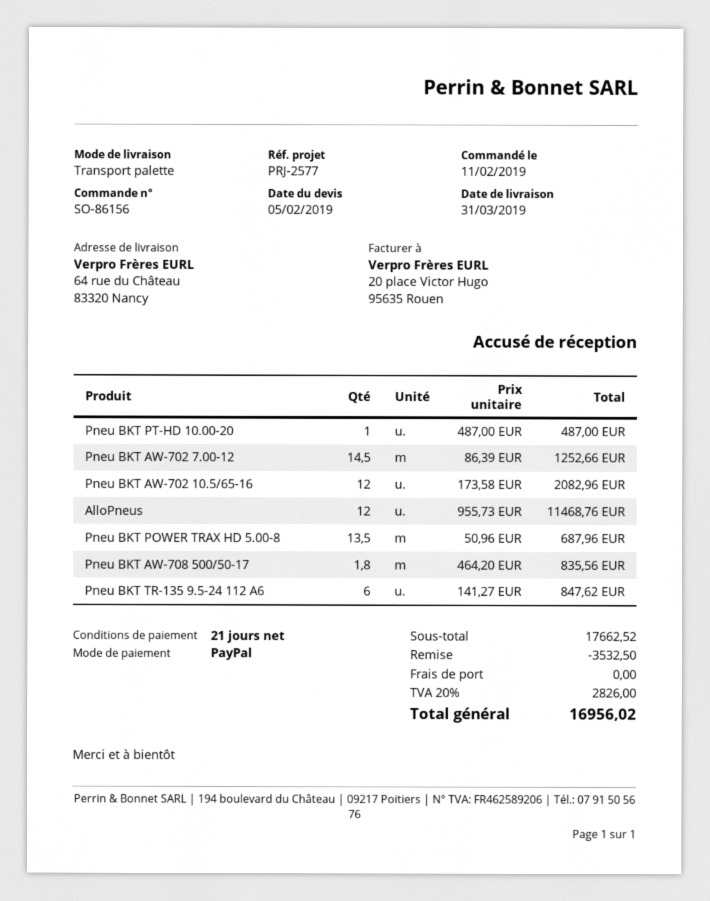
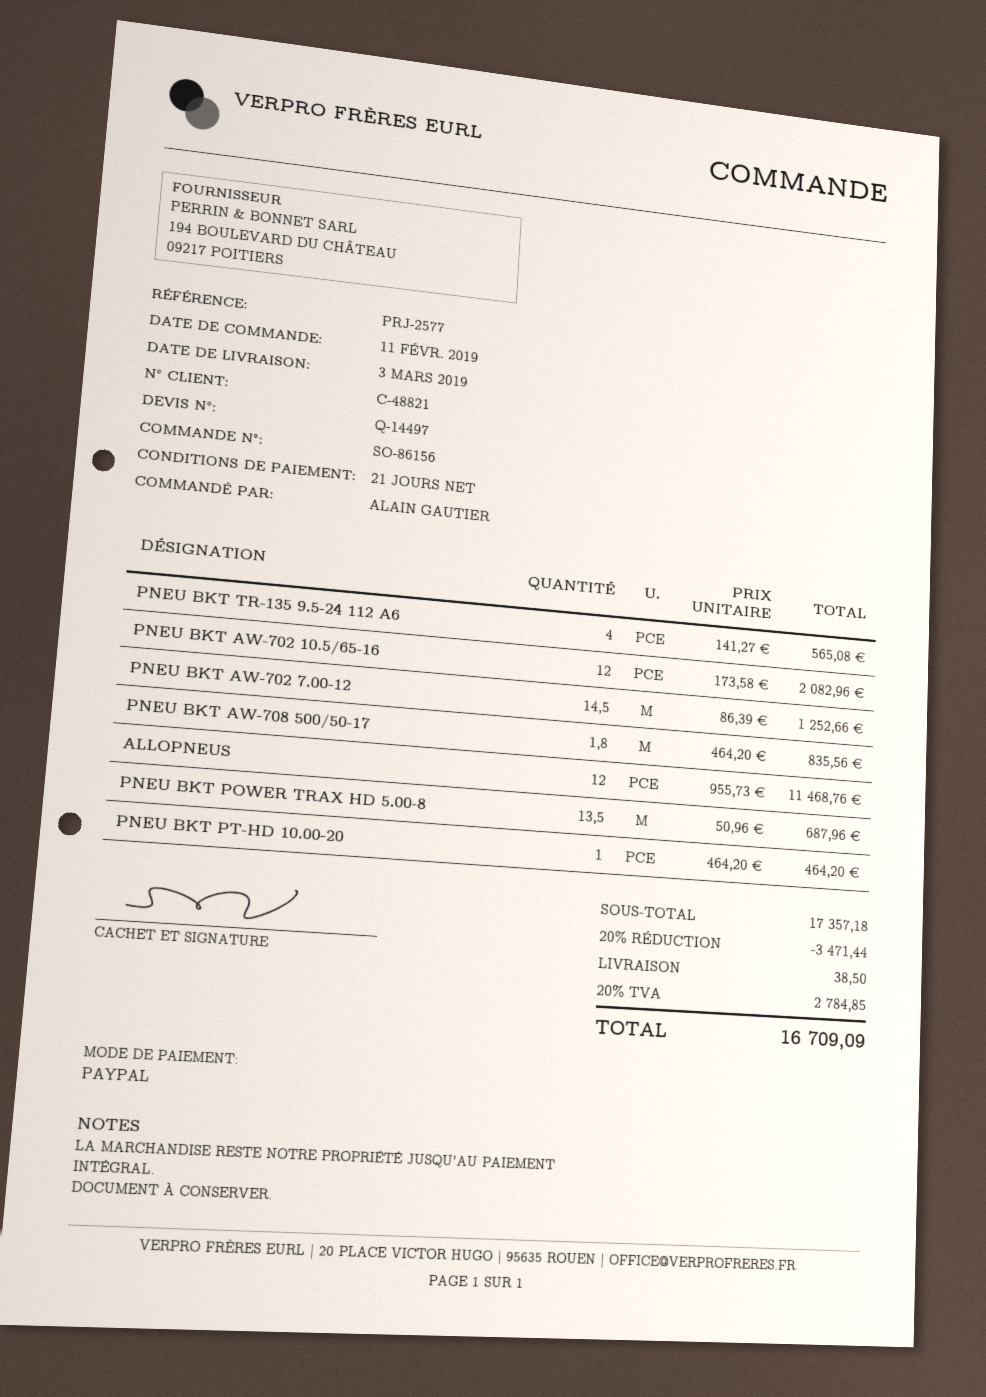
delivery date: 2019-03-31 -> 2019-03-03
Pneu BKT PT-HD 10.00-20: 1 x 487.00 = 487.00 -> 1 x 464.20 = 464.20
Pneu BKT TR-135 9.5-24 112 A6: 6 x 141.27 = 847.62 -> 4 x 141.27 = 565.08
subtotal: 17662.52 -> 17357.18
discount: 3532.50 -> 3471.44
shipping: 0.00 -> 38.50
tax: 20% = 2826.00 -> 20% = 2784.85
total: 16956.02 -> 16709.09

